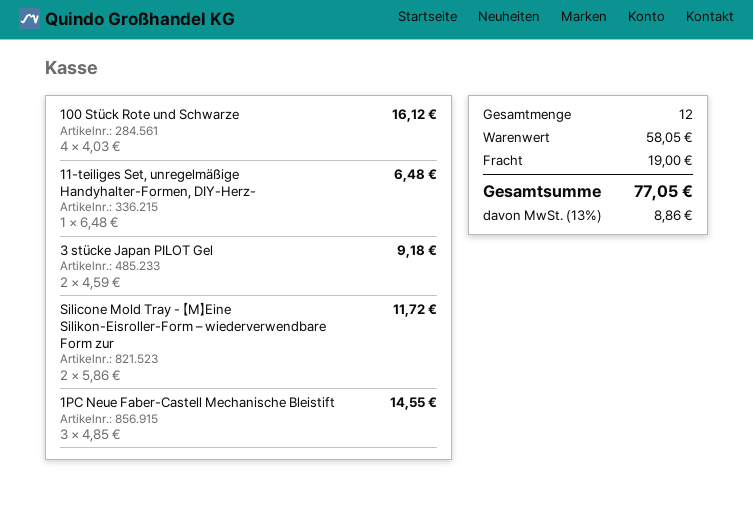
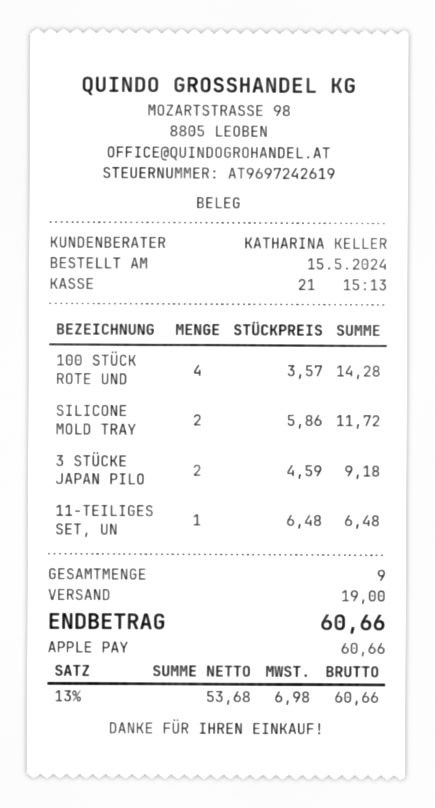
100 Stück Rote und Schwarze: 4 x 4.03 = 16.12 -> 4 x 3.57 = 14.28
1PC Neue Faber-Castell Mechanische Bleistift: 3 x 4.85 = 14.55 -> none
total quantity: 12 -> 9
tax: 13% = 8.86 -> 13% = 6.98
total: 77.05 -> 60.66

